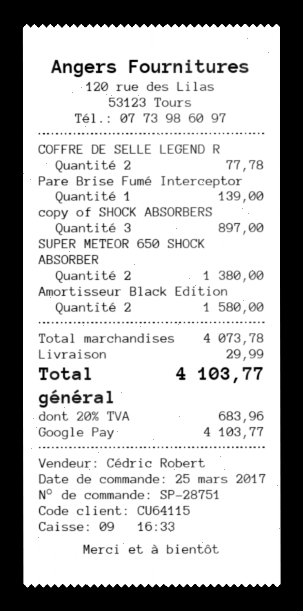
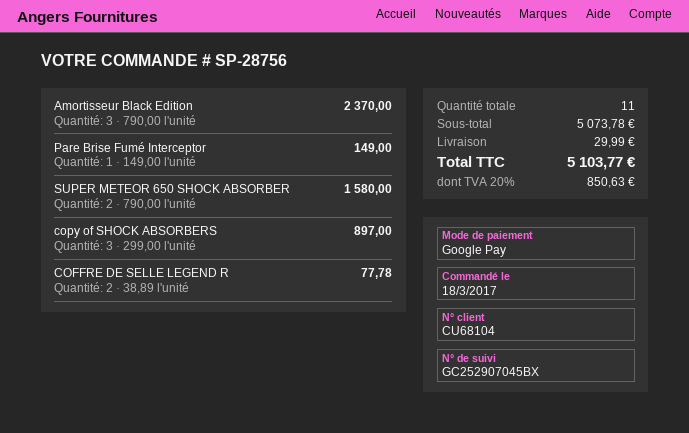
order number: SP-28751 -> SP-28756
order date: 2017-03-25 -> 2017-03-18
customer number: CU64115 -> CU68104
Pare Brise Fumé Interceptor: 1 for 139.00 -> 1 for 149.00
SUPER METEOR 650 SHOCK ABSORBER: 2 for 1380.00 -> 2 for 1580.00
Amortisseur Black Edition: 2 for 1580.00 -> 3 for 2370.00
subtotal: 4073.78 -> 5073.78
tax: 20% = 683.96 -> 20% = 850.63
total: 4103.77 -> 5103.77

